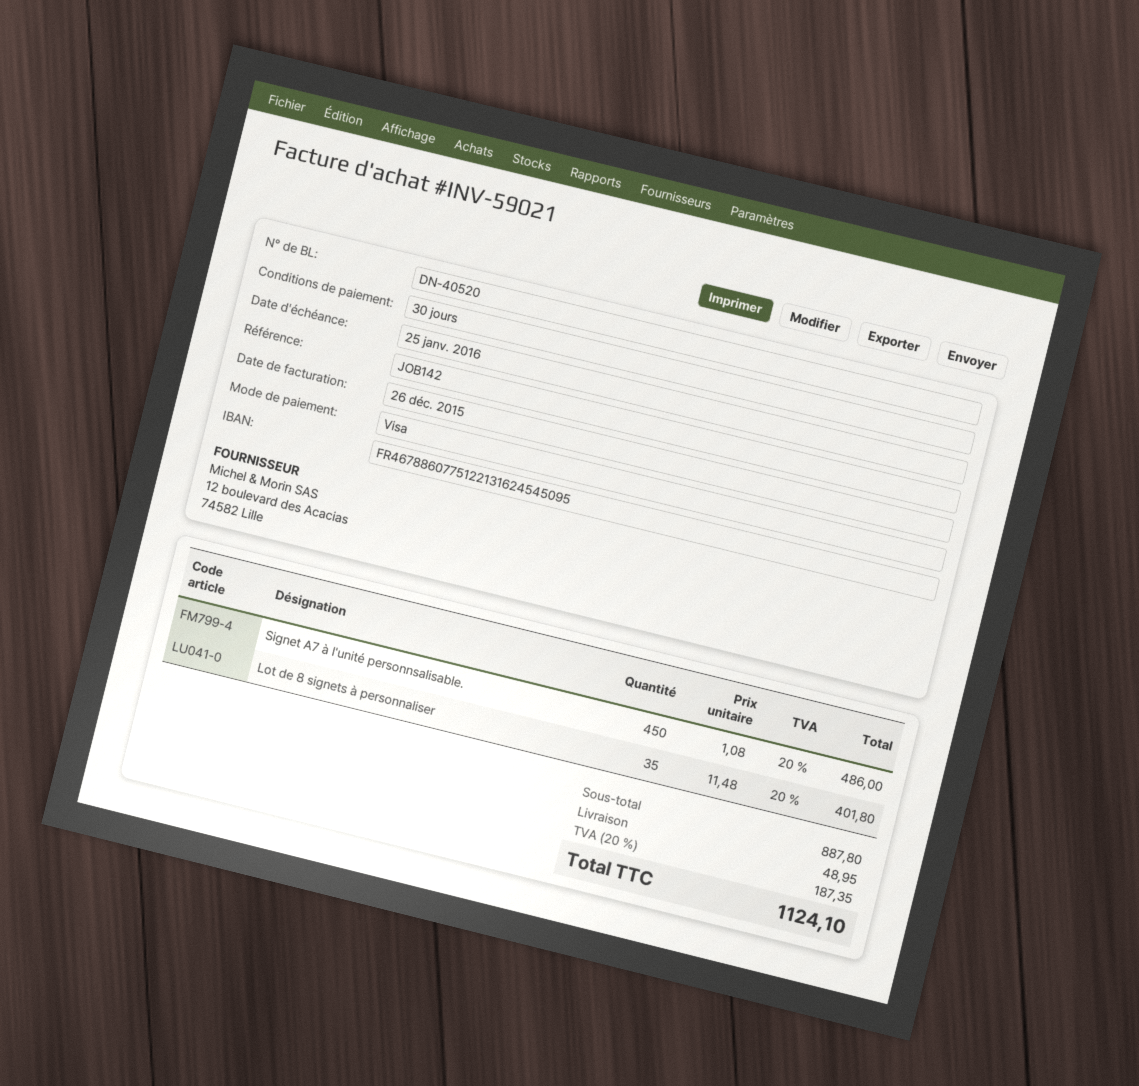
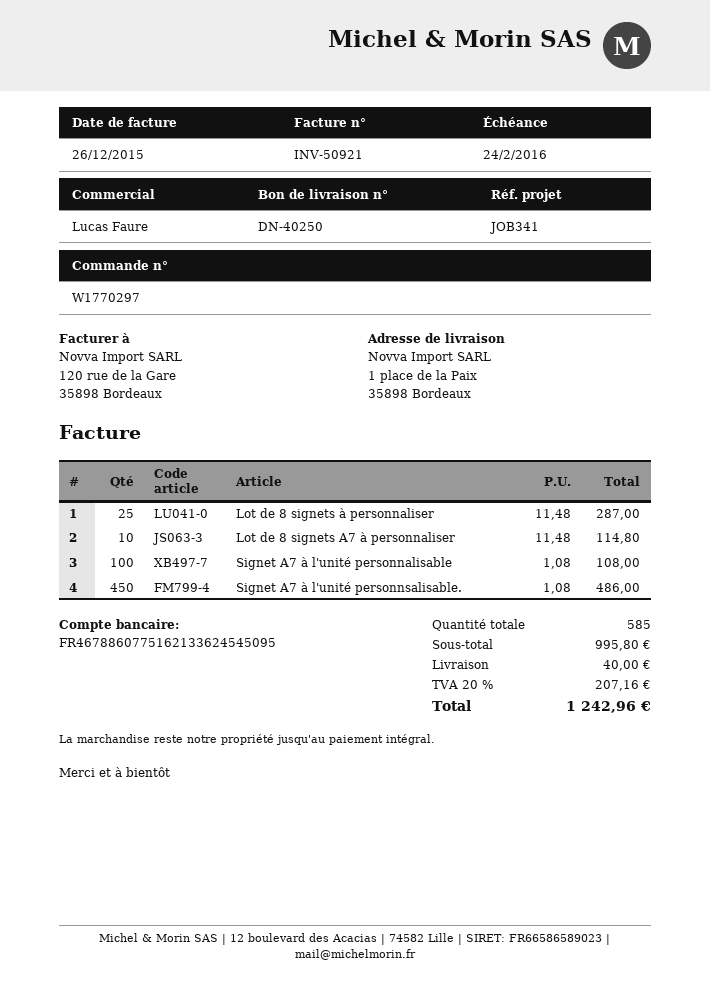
delivery note number: DN-40520 -> DN-40250
invoice number: INV-59021 -> INV-50921
due date: 2016-01-25 -> 2016-02-24
reference: JOB142 -> JOB341
bank account: FR4678860775122131624545095 -> FR4678860775162133624545095
Lot de 8 signets à personnaliser: 35 x 11.48 = 401.80 -> 25 x 11.48 = 287.00
Lot de 8 signets A7 à personnaliser: none -> 10 x 11.48 = 114.80
Signet A7 à l'unité personnalisable: none -> 100 x 1.08 = 108.00
subtotal: 887.80 -> 995.80
shipping: 48.95 -> 40.00
tax: 20% = 187.35 -> 20% = 207.16
total: 1124.10 -> 1242.96

